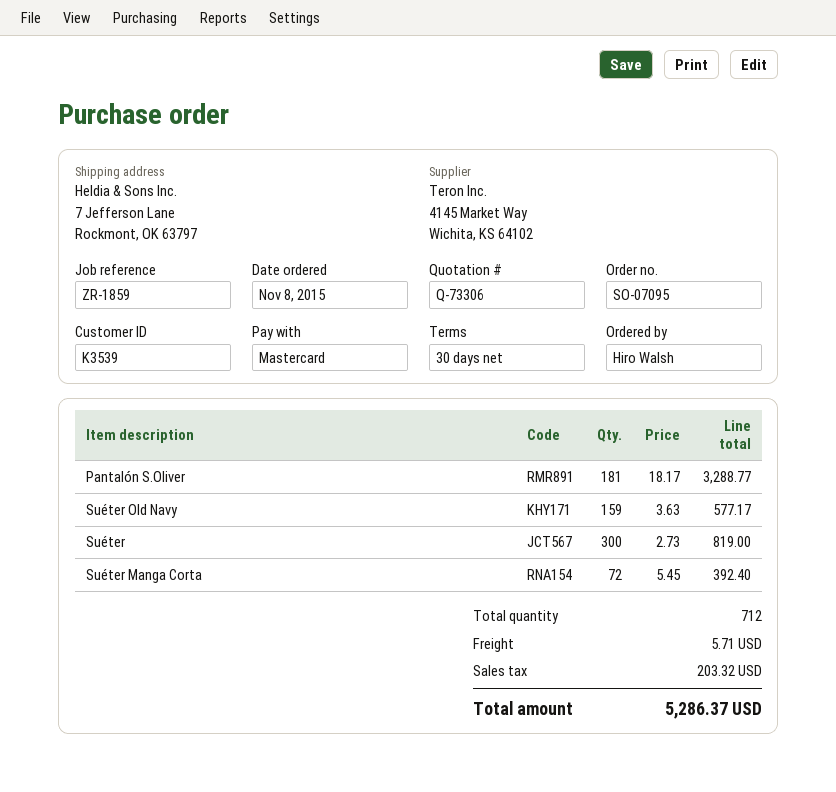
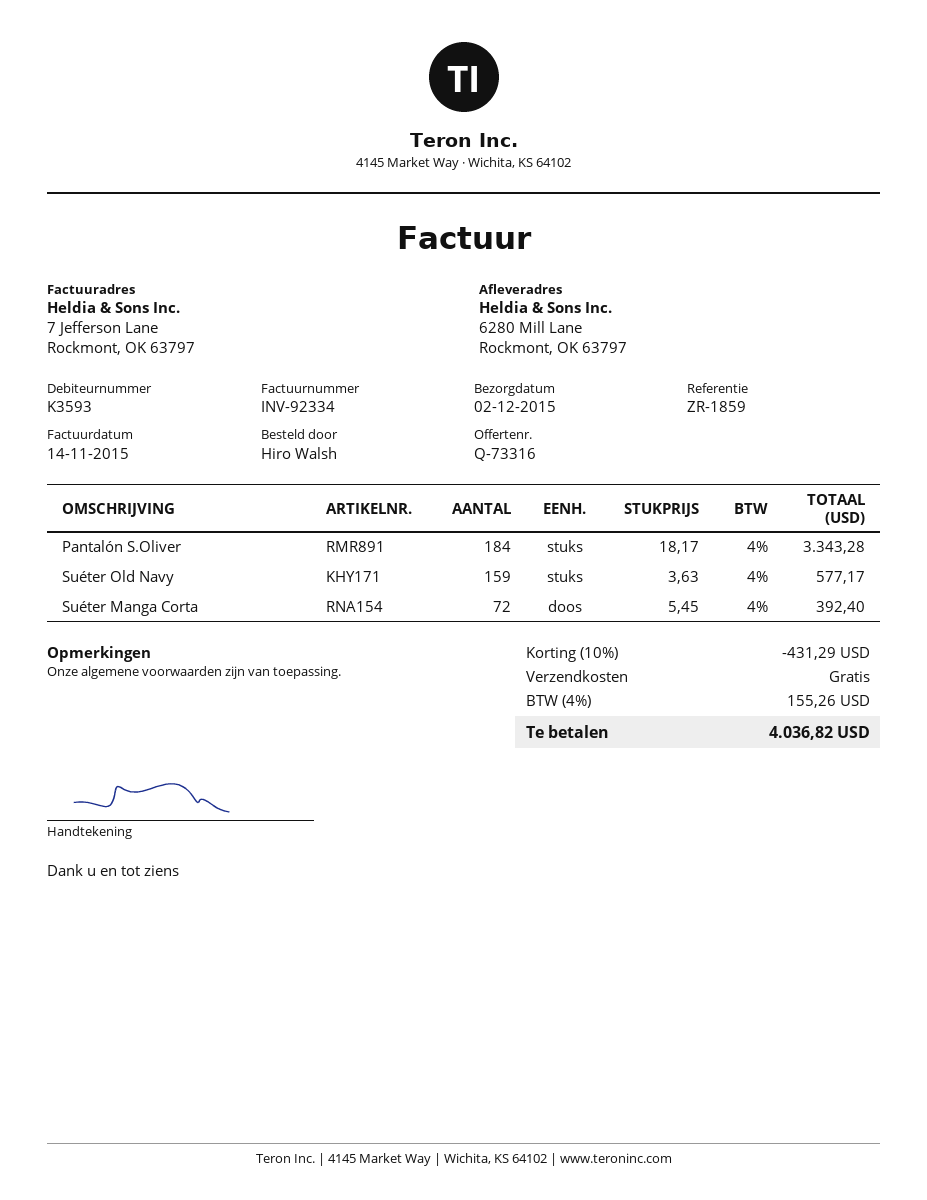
quote number: Q-73306 -> Q-73316
customer number: K3539 -> K3593
ship to: 7 Jefferson Lane, Rockmont, OK 63797 -> 6280 Mill Lane, Rockmont, OK 63797
Pantalón S.Oliver: 181 x 18.17 = 3288.77 -> 184 x 18.17 = 3343.28
Suéter: 300 x 2.73 = 819.00 -> none
discount: none -> 10% = 431.29
shipping: 5.71 -> 0.00
tax: 203.32 -> 155.26
total: 5286.37 -> 4036.82

